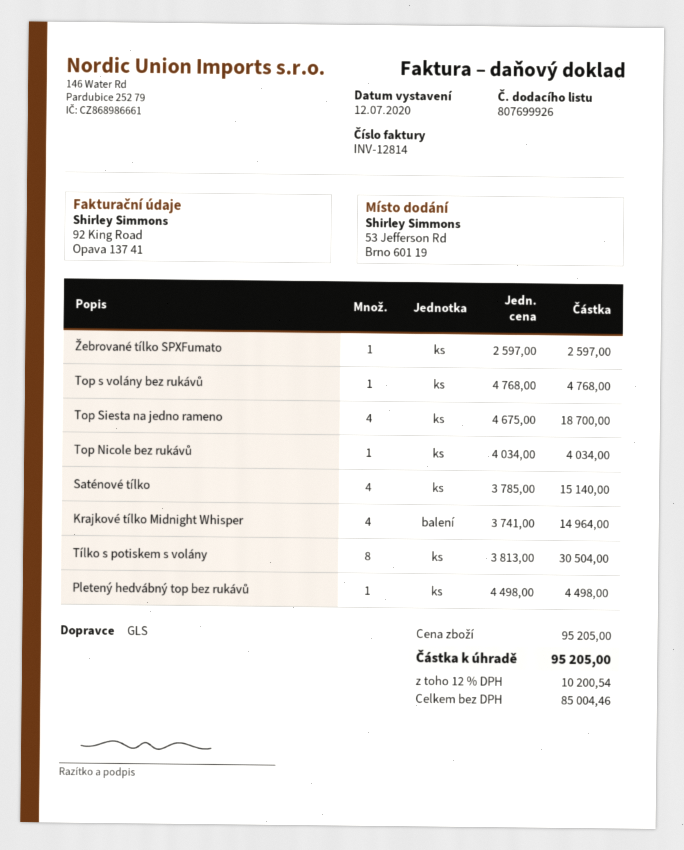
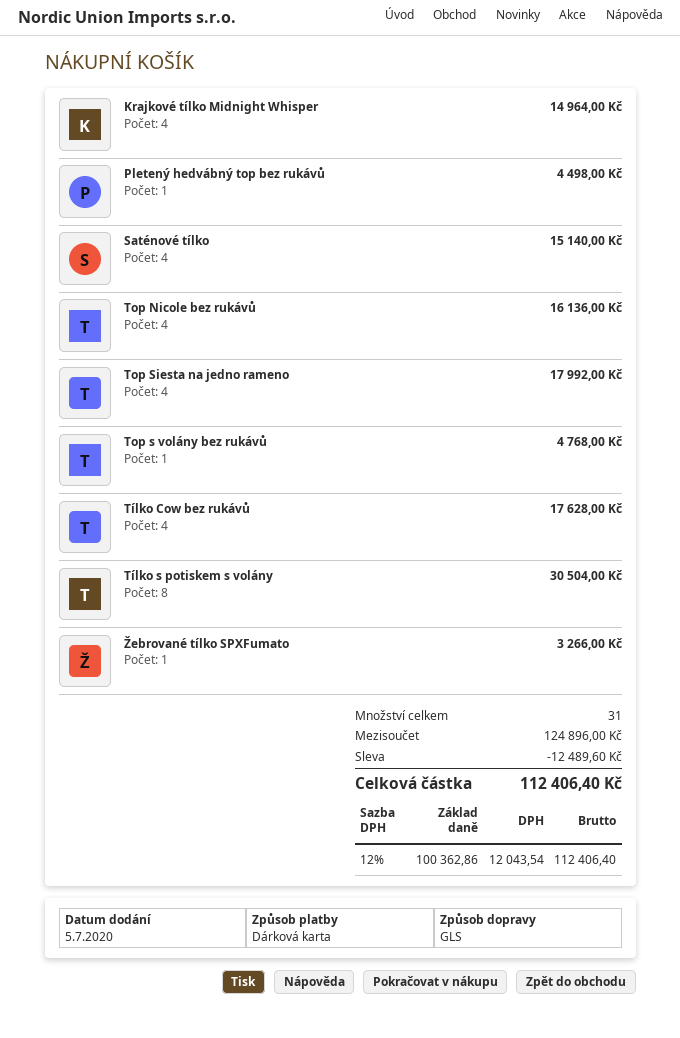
Žebrované tílko SPXFumato: 1 for 2597.00 -> 1 for 3266.00
Top Siesta na jedno rameno: 4 for 18700.00 -> 4 for 17992.00
Top Nicole bez rukávů: 1 for 4034.00 -> 4 for 16136.00
Tílko Cow bez rukávů: none -> 4 for 17628.00
subtotal: 95205.00 -> 124896.00
discount: none -> 12489.60
net: 85004.46 -> 100362.86
tax: 12% = 10200.54 -> 12% = 12043.54
total: 95205.00 -> 112406.40

